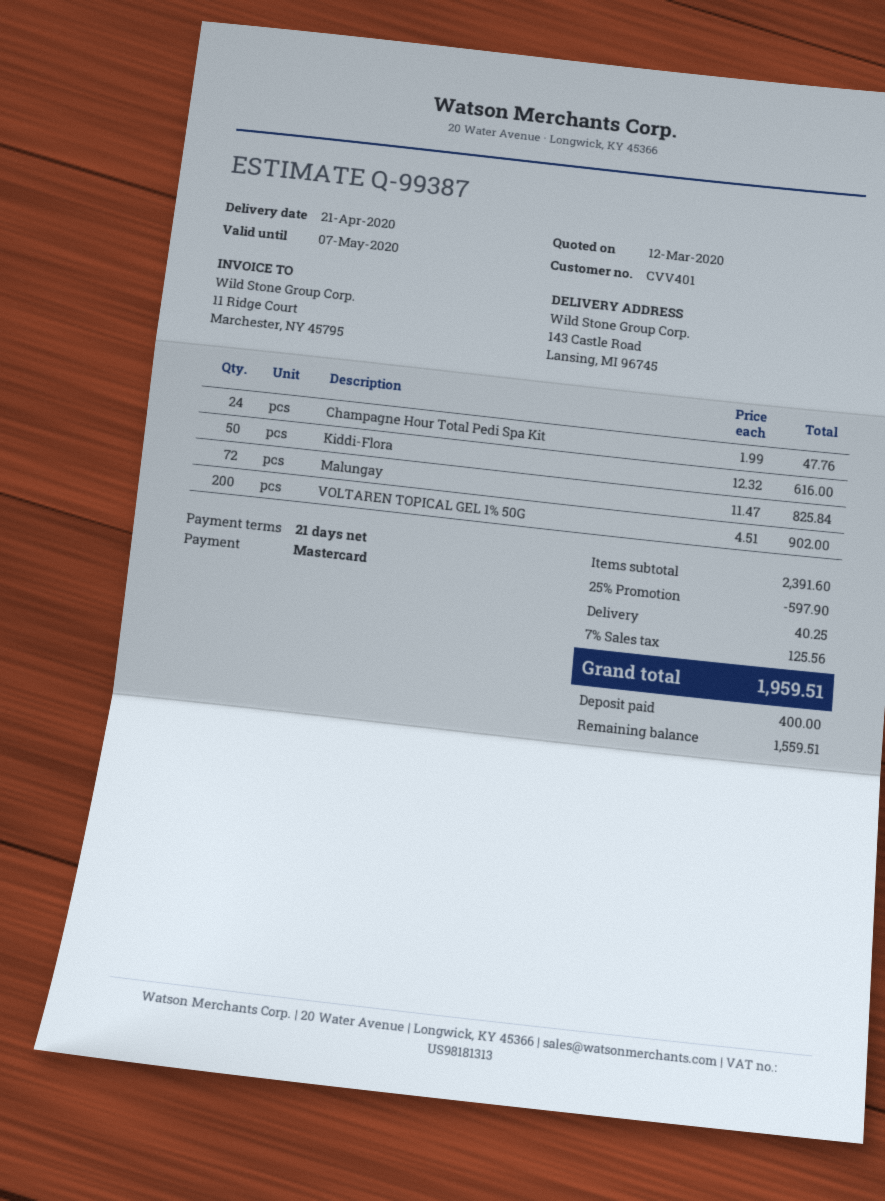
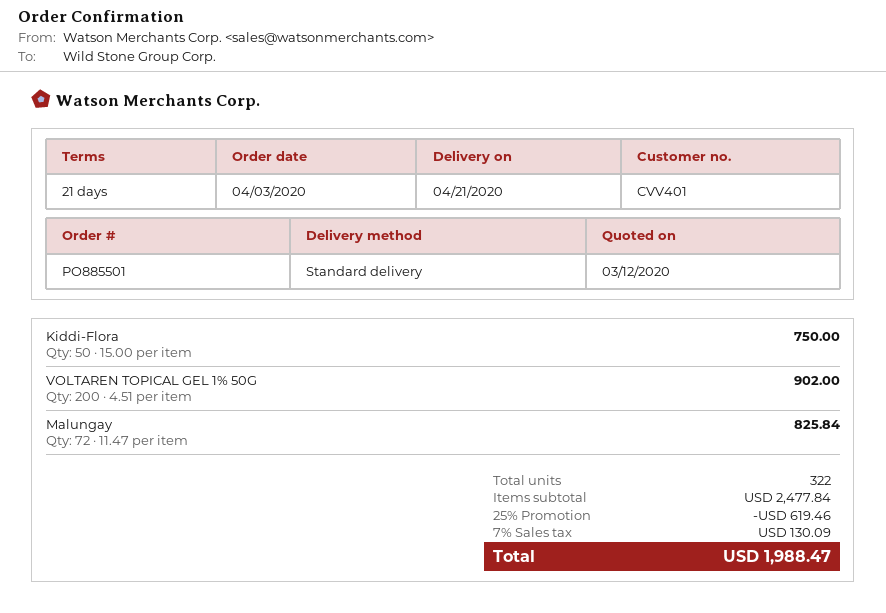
Champagne Hour Total Pedi Spa Kit: 24 x 1.99 = 47.76 -> none
Kiddi-Flora: 50 x 12.32 = 616.00 -> 50 x 15.00 = 750.00
subtotal: 2391.60 -> 2477.84
discount: 25% = 597.90 -> 25% = 619.46
shipping: 40.25 -> none
tax: 7% = 125.56 -> 7% = 130.09
total: 1959.51 -> 1988.47

